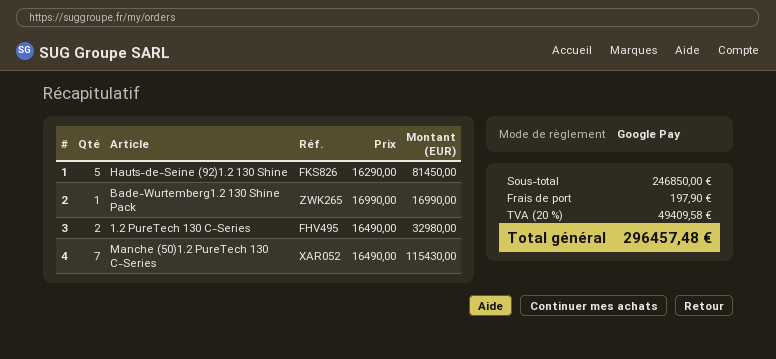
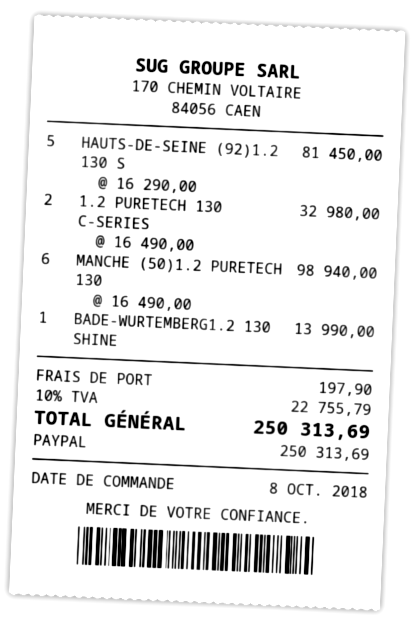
payment method: Google Pay -> PayPal
Bade-Wurtemberg1.2 130 Shine Pack: 1 x 16990.00 = 16990.00 -> 1 x 13990.00 = 13990.00
Manche (50)1.2 PureTech 130 C-Series: 7 x 16490.00 = 115430.00 -> 6 x 16490.00 = 98940.00
tax: 20% = 49409.58 -> 10% = 22755.79
total: 296457.48 -> 250313.69

